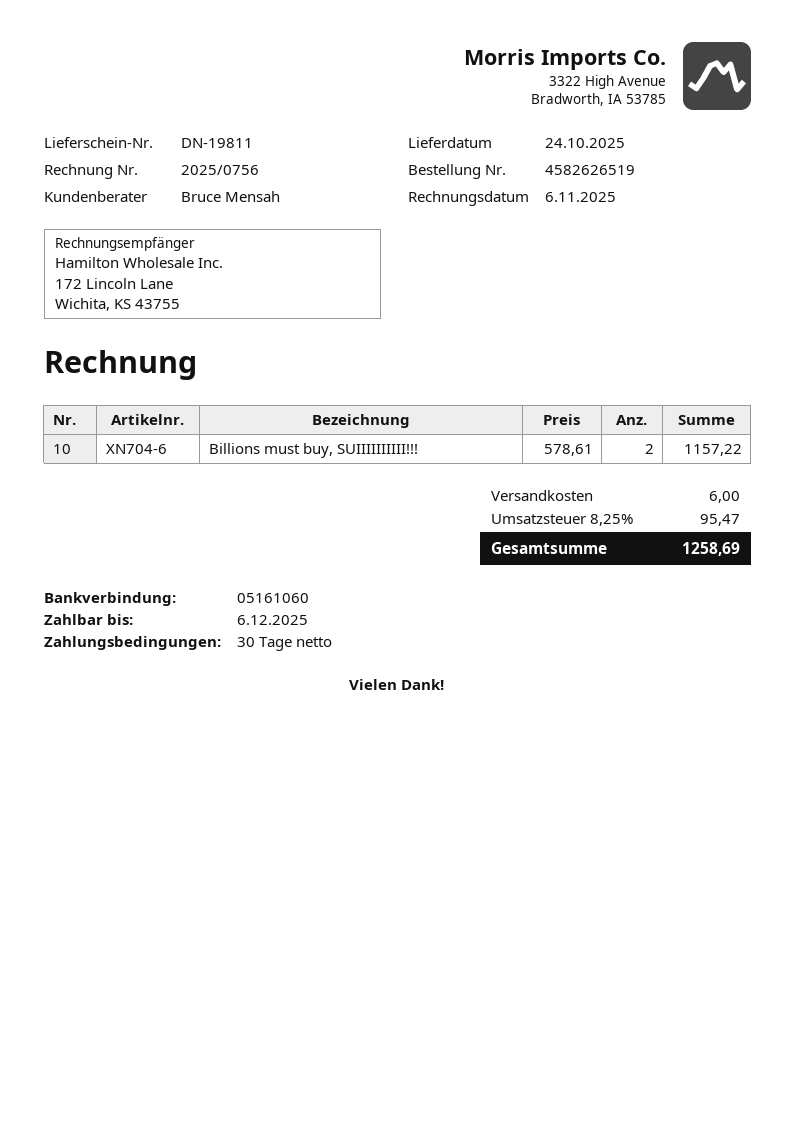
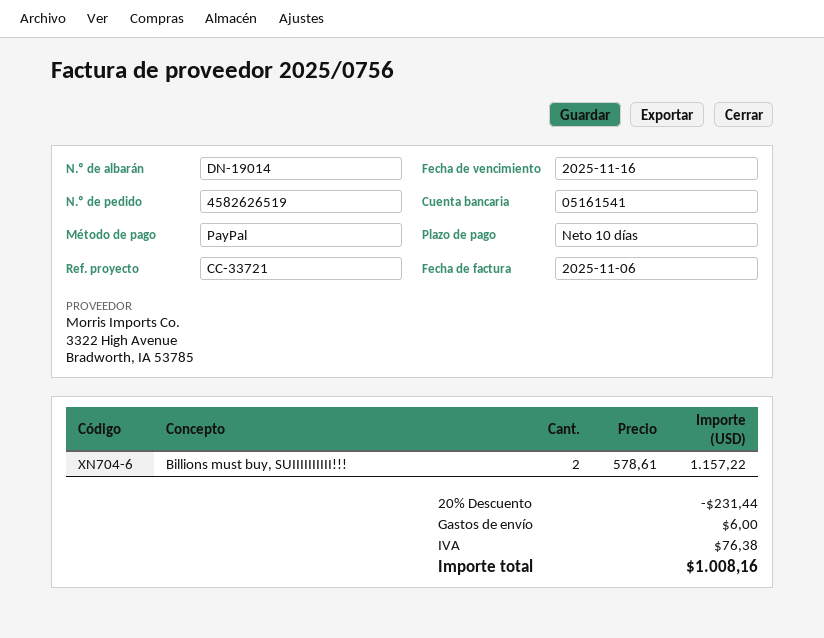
delivery note number: DN-19811 -> DN-19014
payment terms: 30 days -> 10 days
due date: 2025-12-06 -> 2025-11-16
bank account: 05161060 -> 05161541
discount: none -> 20% = 231.44
tax: 95.47 -> 76.38
total: 1258.69 -> 1008.16

